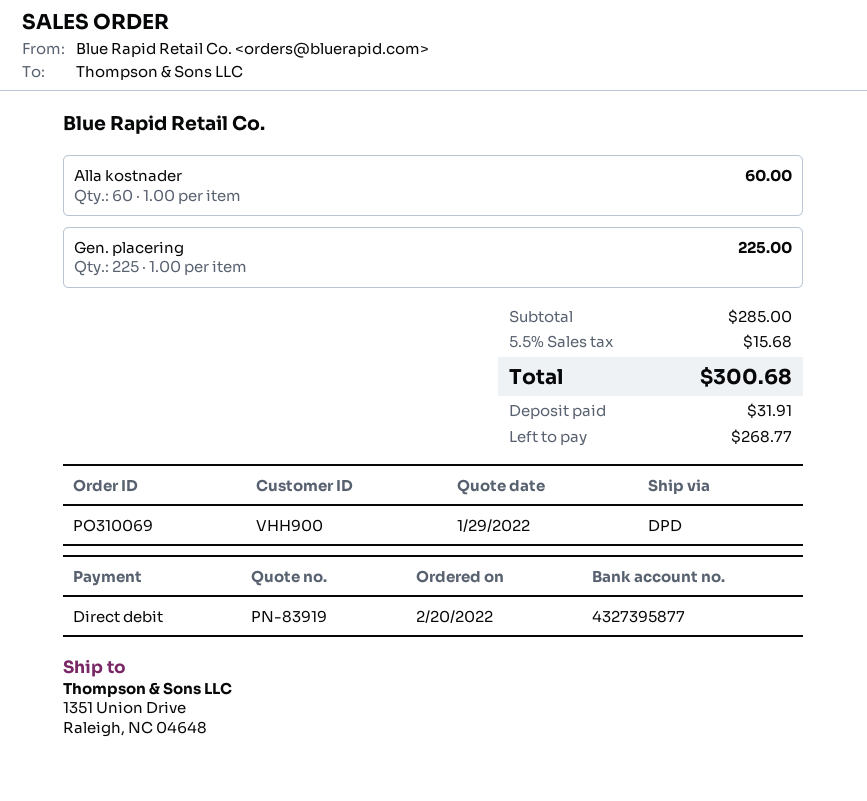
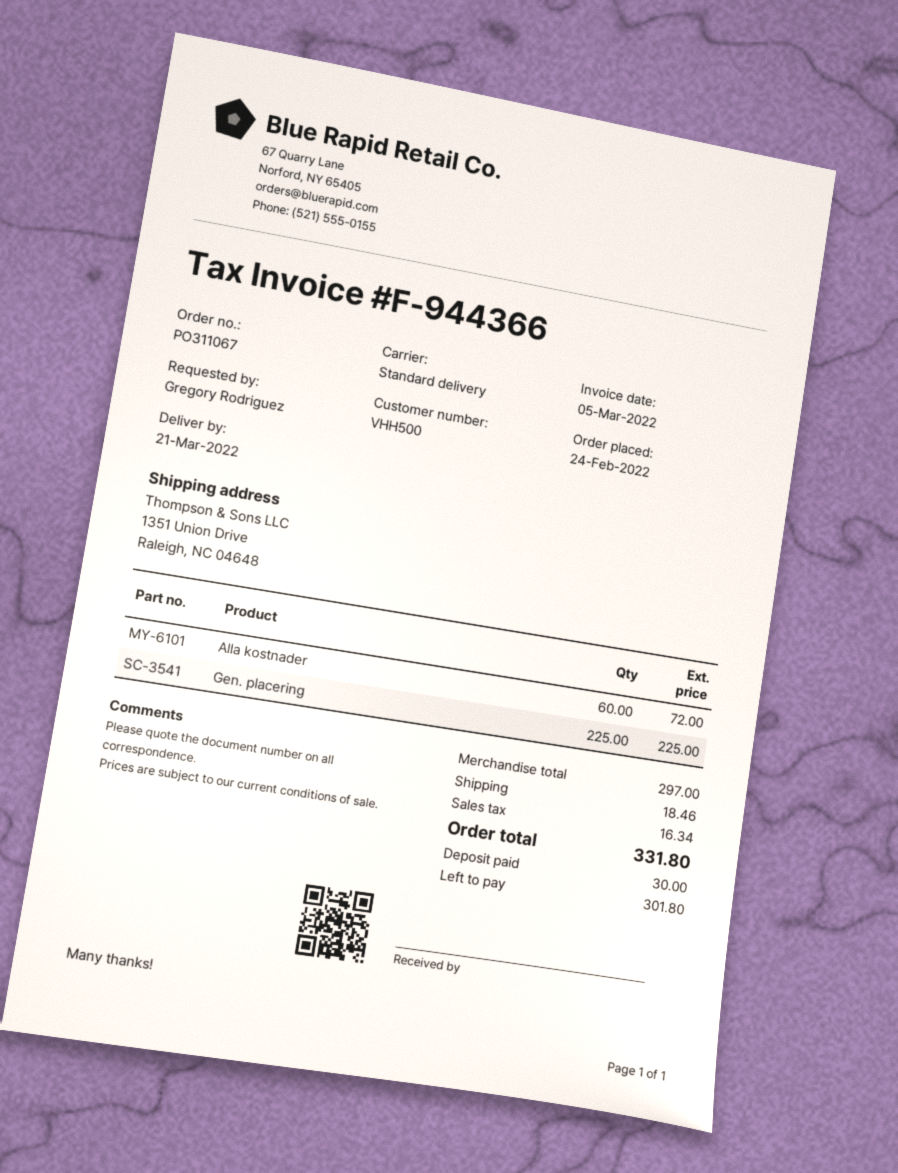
order number: PO310069 -> PO311067
order date: 2022-02-20 -> 2022-02-24
customer number: VHH900 -> VHH500
shipping method: DPD -> standard
Alla kostnader: 60 for 60.00 -> 60 for 72.00
subtotal: 285.00 -> 297.00
shipping: none -> 18.46
tax: 15.68 -> 16.34
total: 300.68 -> 331.80
deposit: 31.91 -> 30.00
balance: 268.77 -> 301.80

